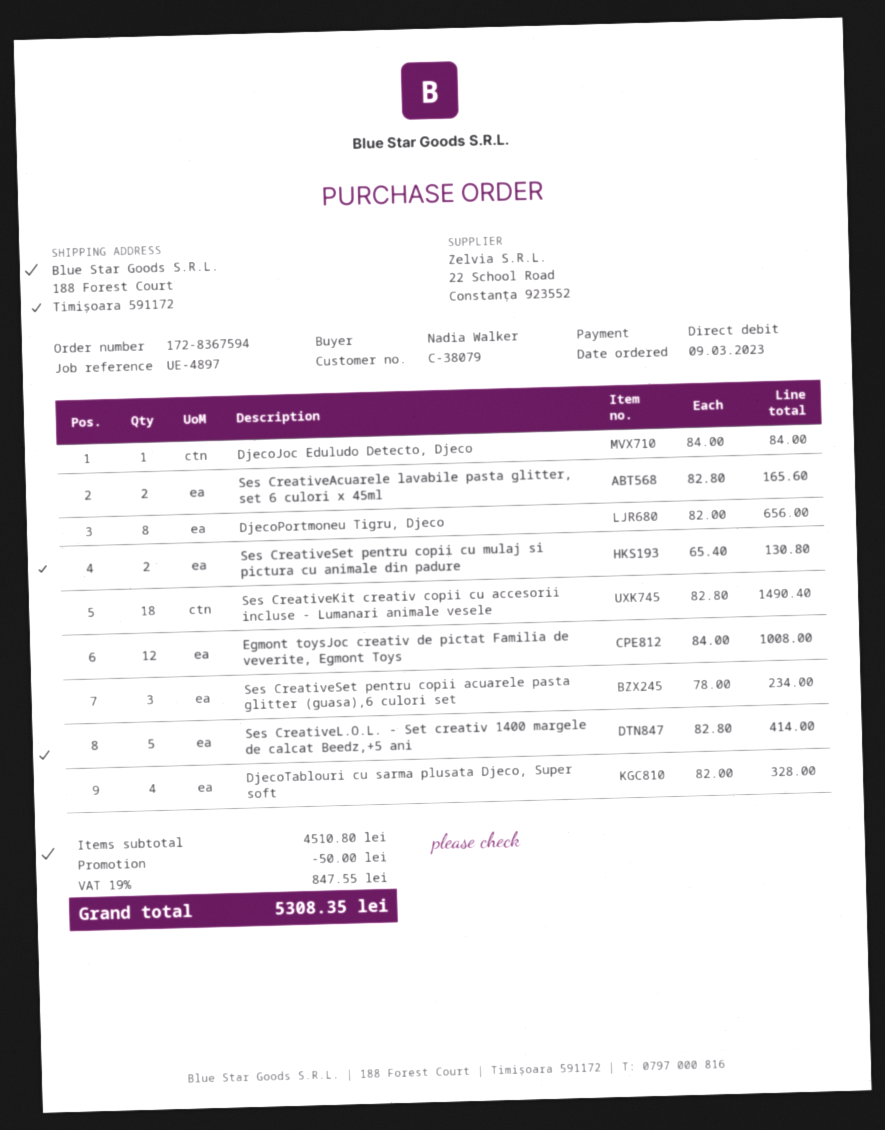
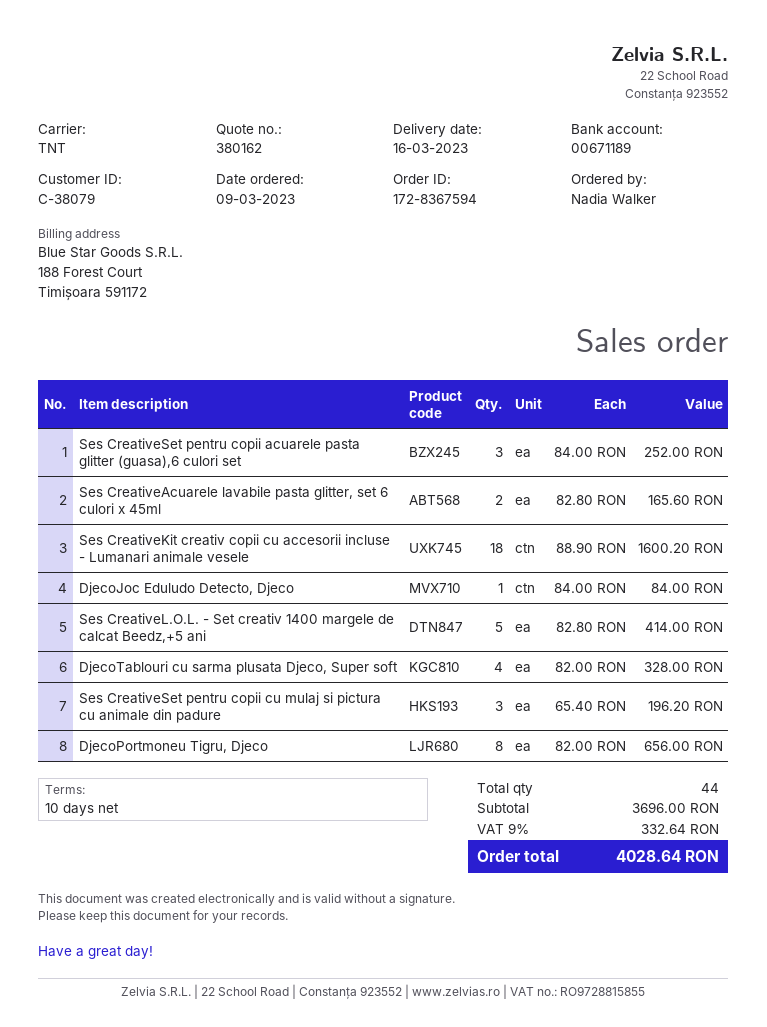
Ses CreativeSet pentru copii cu mulaj si pictura cu animale din padure: 2 x 65.40 = 130.80 -> 3 x 65.40 = 196.20
Ses CreativeKit creativ copii cu accesorii incluse - Lumanari animale vesele: 18 x 82.80 = 1490.40 -> 18 x 88.90 = 1600.20
Egmont toysJoc creativ de pictat Familia de veverite, Egmont Toys: 12 x 84.00 = 1008.00 -> none
Ses CreativeSet pentru copii acuarele pasta glitter (guasa),6 culori set: 3 x 78.00 = 234.00 -> 3 x 84.00 = 252.00
subtotal: 4510.80 -> 3696.00
discount: 50.00 -> none
tax: 19% = 847.55 -> 9% = 332.64
total: 5308.35 -> 4028.64

